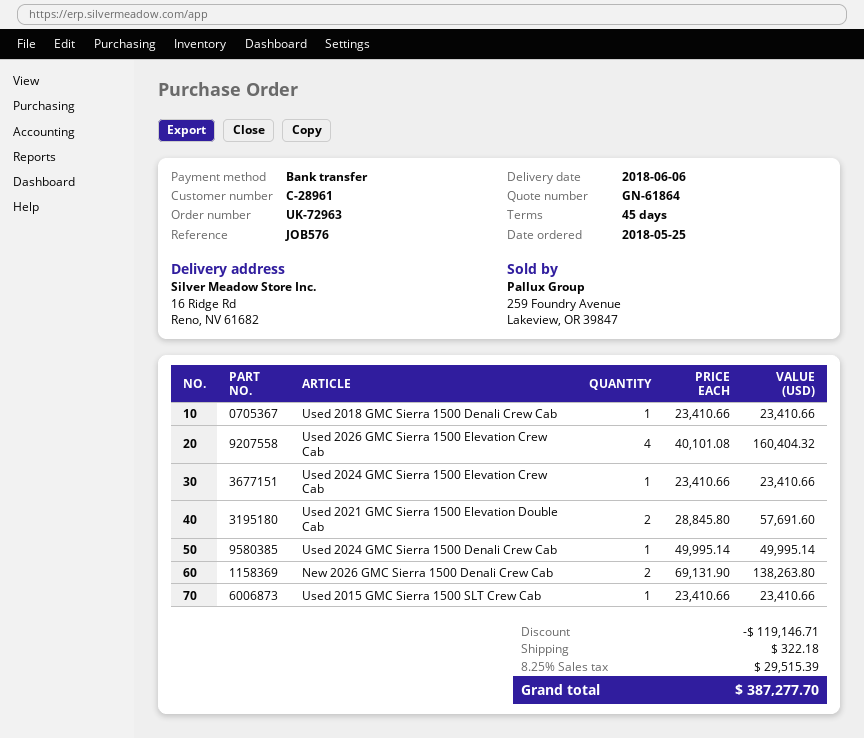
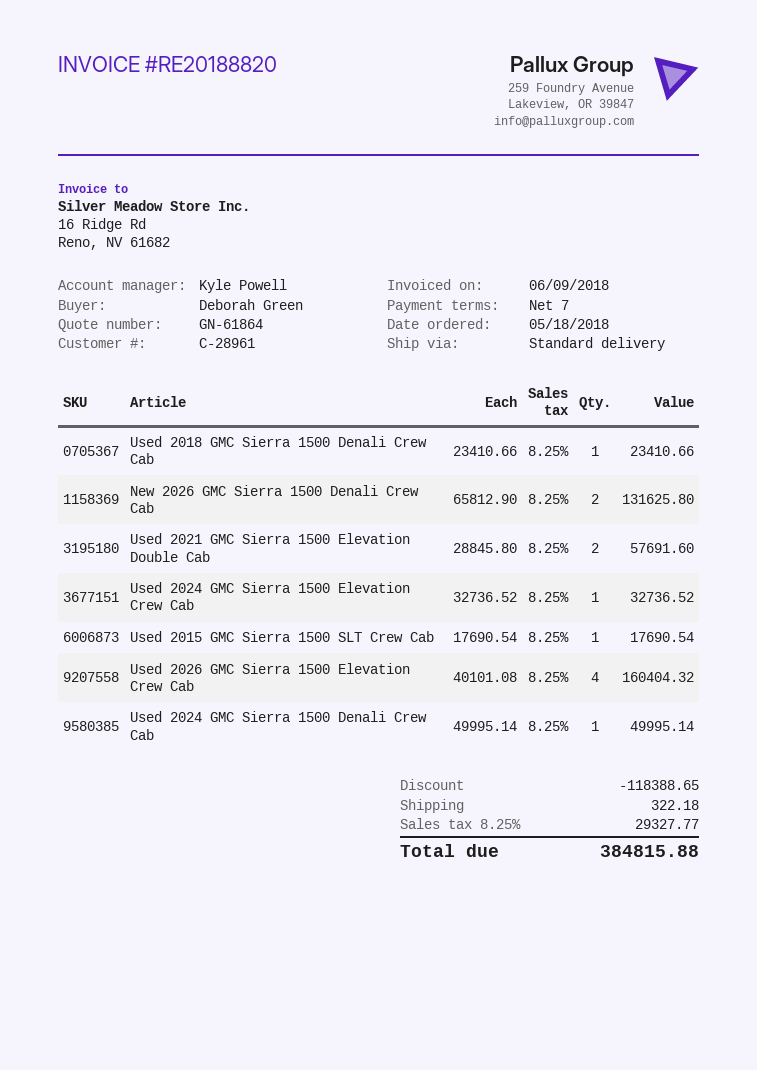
order date: 2018-05-25 -> 2018-05-18
payment terms: 45 days -> 7 days
Used 2024 GMC Sierra 1500 Elevation Crew Cab: 1 x 23410.66 = 23410.66 -> 1 x 32736.52 = 32736.52
New 2026 GMC Sierra 1500 Denali Crew Cab: 2 x 69131.90 = 138263.80 -> 2 x 65812.90 = 131625.80
Used 2015 GMC Sierra 1500 SLT Crew Cab: 1 x 23410.66 = 23410.66 -> 1 x 17690.54 = 17690.54
discount: 119146.71 -> 118388.65
tax: 8.25% = 29515.39 -> 8.25% = 29327.77
total: 387277.70 -> 384815.88

